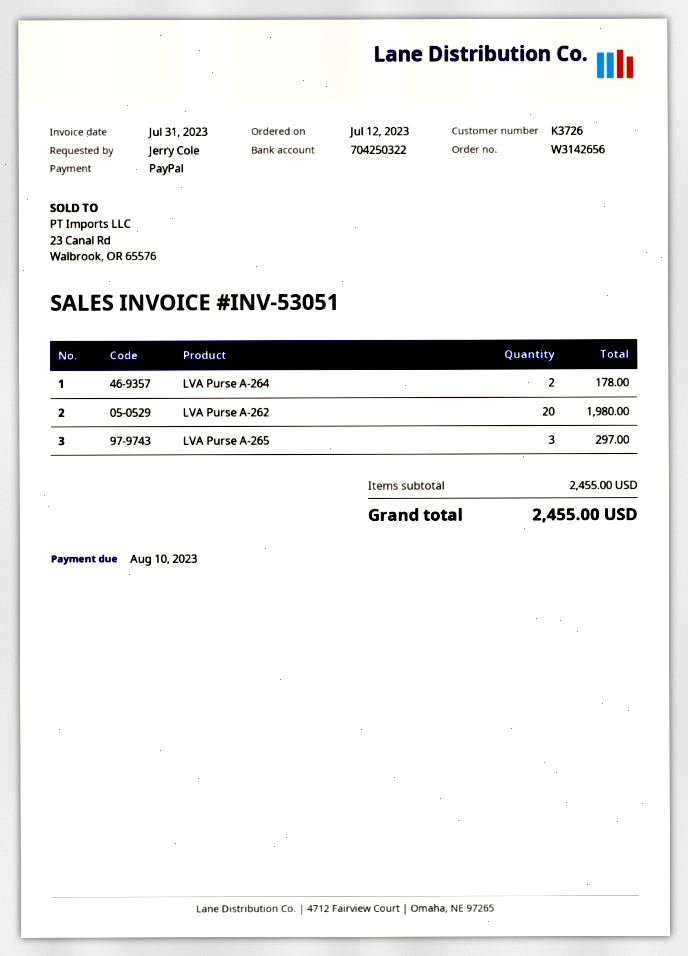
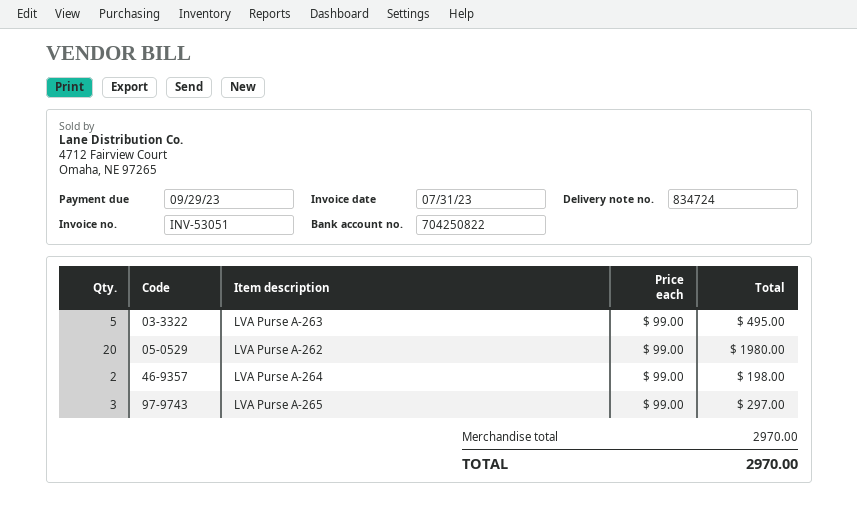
due date: 2023-08-10 -> 2023-09-29
bank account: 704250322 -> 704250822
LVA Purse A-264: 2 for 178.00 -> 2 for 198.00
LVA Purse A-263: none -> 5 for 495.00
subtotal: 2455.00 -> 2970.00
total: 2455.00 -> 2970.00

